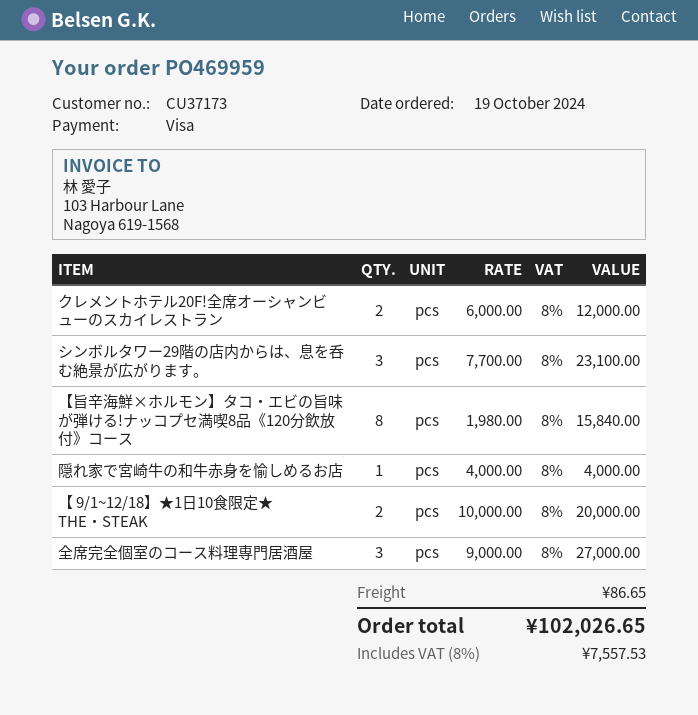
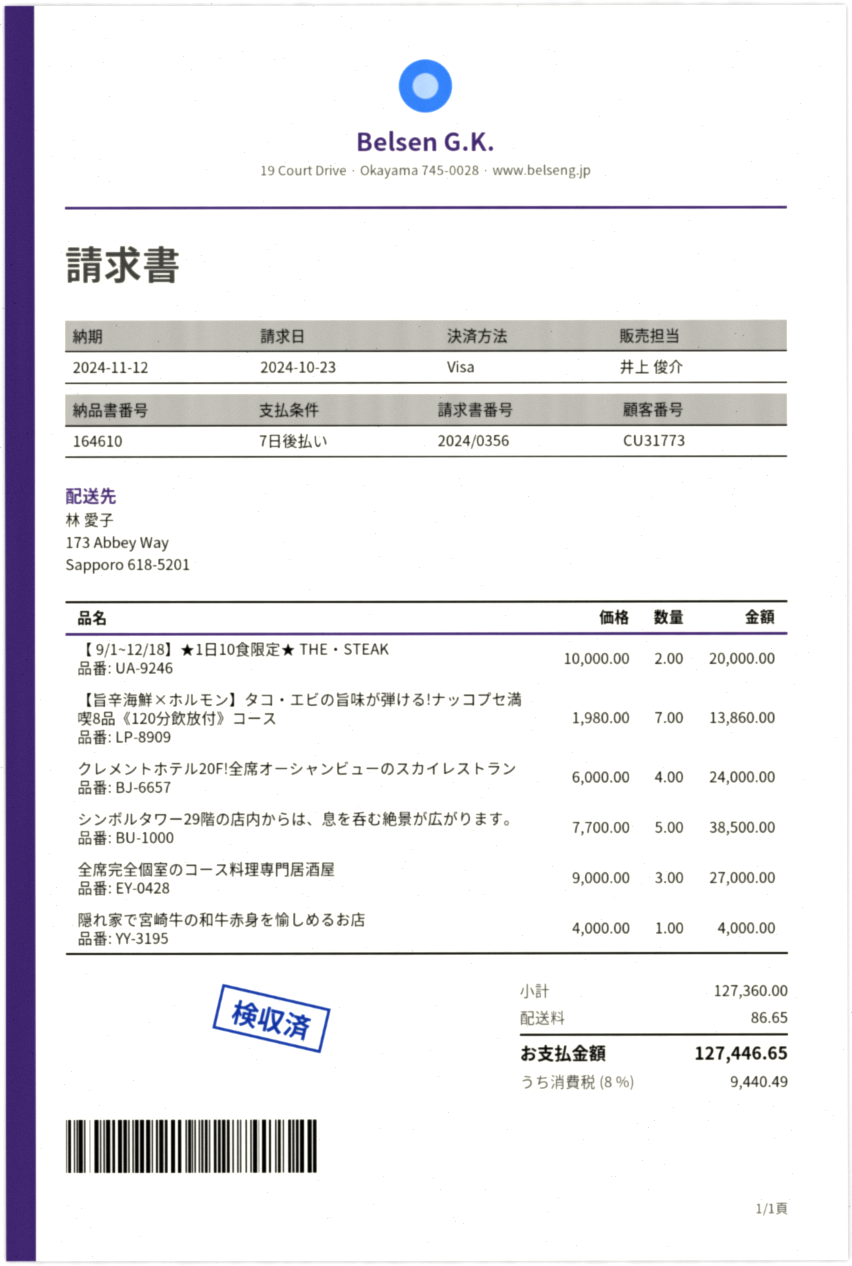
customer number: CU37173 -> CU31773
クレメントホテル20F!全席オーシャンビューのスカイレストラン: 2 x 6000.00 = 12000.00 -> 4 x 6000.00 = 24000.00
シンボルタワー29階の店内からは、息を呑む絶景が広がります。: 3 x 7700.00 = 23100.00 -> 5 x 7700.00 = 38500.00
【旨辛海鮮×ホルモン】タコ・エビの旨味が弾ける!ナッコプセ満喫8品《120分飲放付》コース: 8 x 1980.00 = 15840.00 -> 7 x 1980.00 = 13860.00
tax: 8% = 7557.53 -> 8% = 9440.49
total: 102026.65 -> 127446.65

